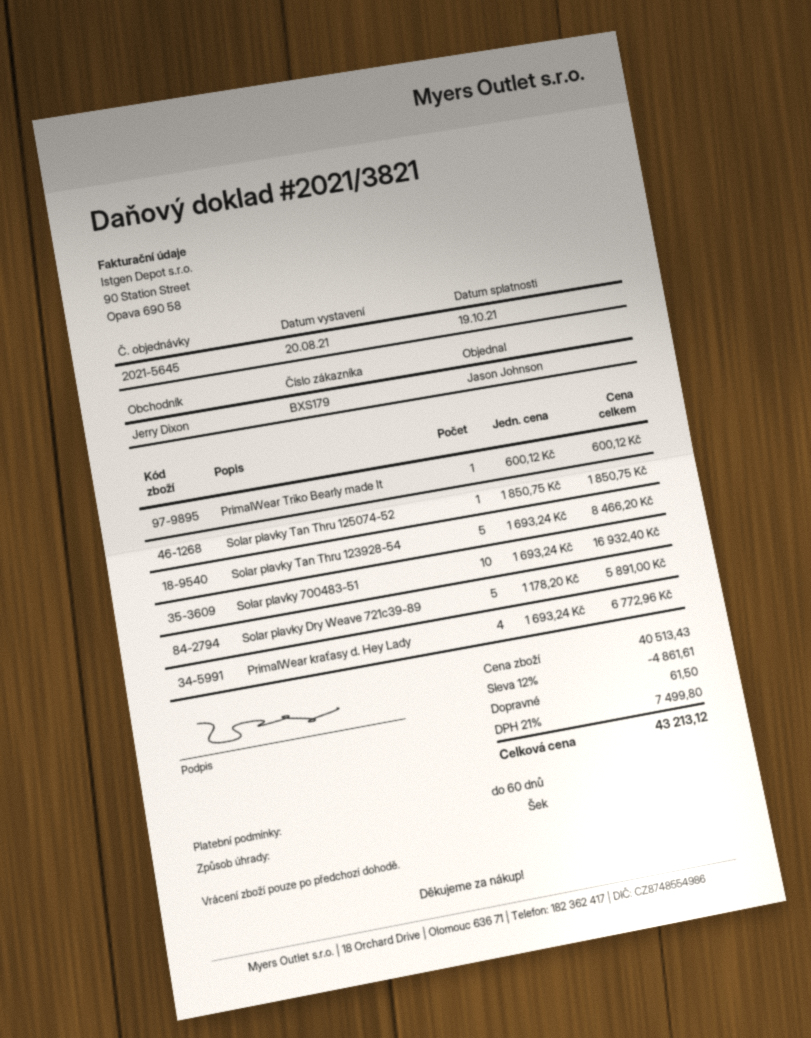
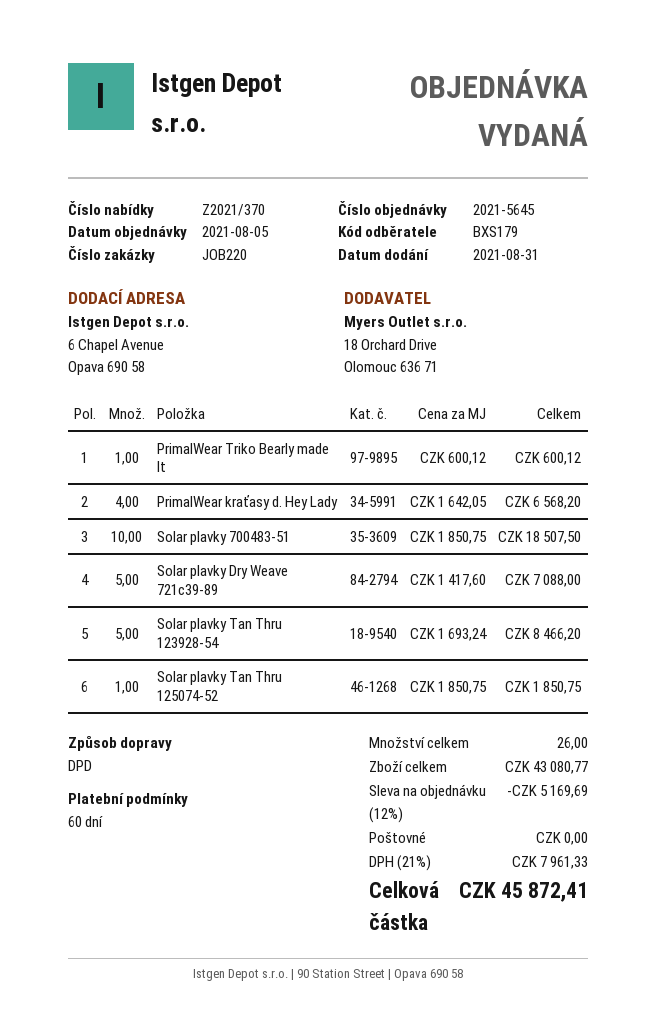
Solar plavky 700483-51: 10 x 1693.24 = 16932.40 -> 10 x 1850.75 = 18507.50
Solar plavky Dry Weave 721c39-89: 5 x 1178.20 = 5891.00 -> 5 x 1417.60 = 7088.00
PrimalWear kraťasy d. Hey Lady: 4 x 1693.24 = 6772.96 -> 4 x 1642.05 = 6568.20
subtotal: 40513.43 -> 43080.77
discount: 12% = 4861.61 -> 12% = 5169.69
shipping: 61.50 -> 0.00
tax: 21% = 7499.80 -> 21% = 7961.33
total: 43213.12 -> 45872.41

